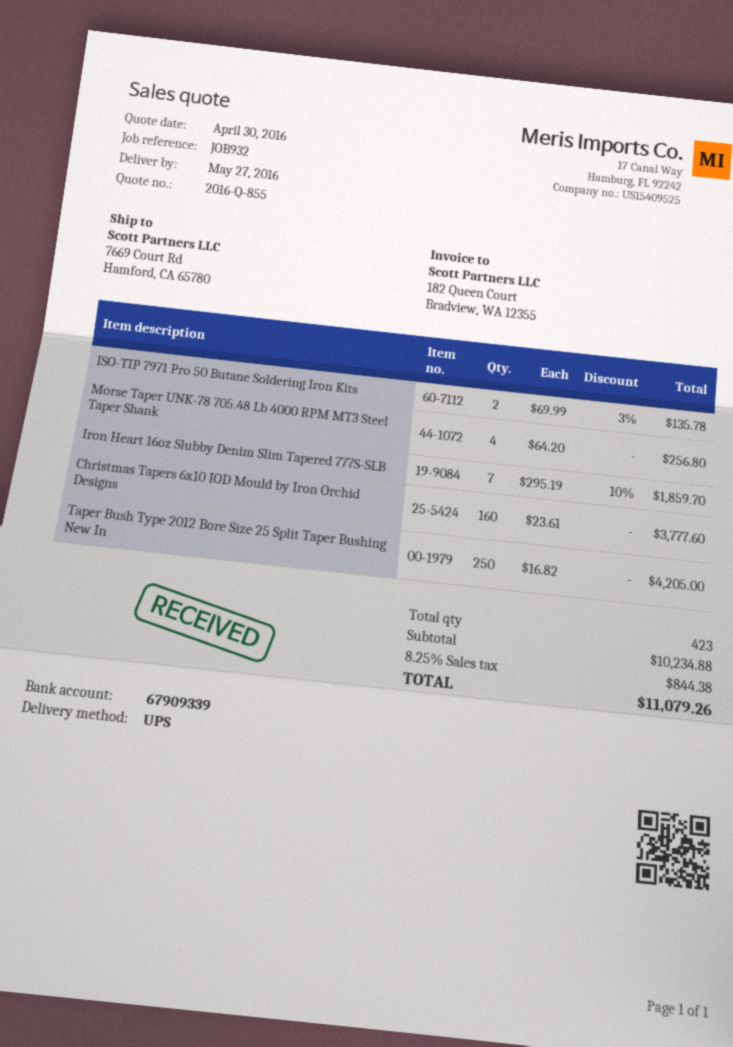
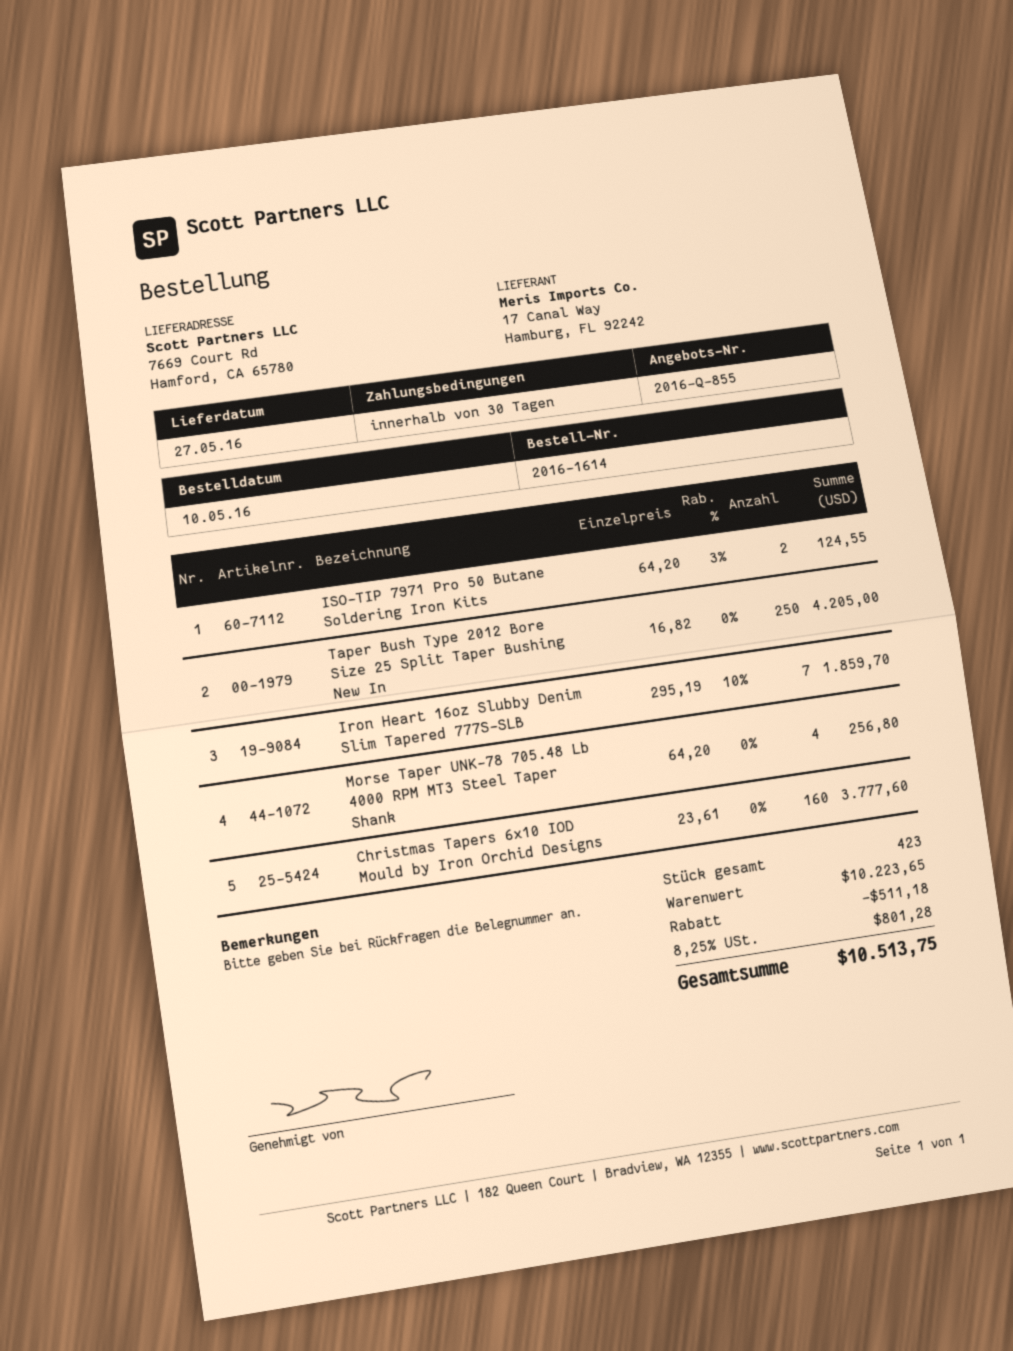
ISO-TIP 7971 Pro 50 Butane Soldering Iron Kits: 2 x 69.99 - 3% = 135.78 -> 2 x 64.20 - 3% = 124.55
subtotal: 10234.88 -> 10223.65
discount: none -> 511.18
tax: 8.25% = 844.38 -> 8.25% = 801.28
total: 11079.26 -> 10513.75

